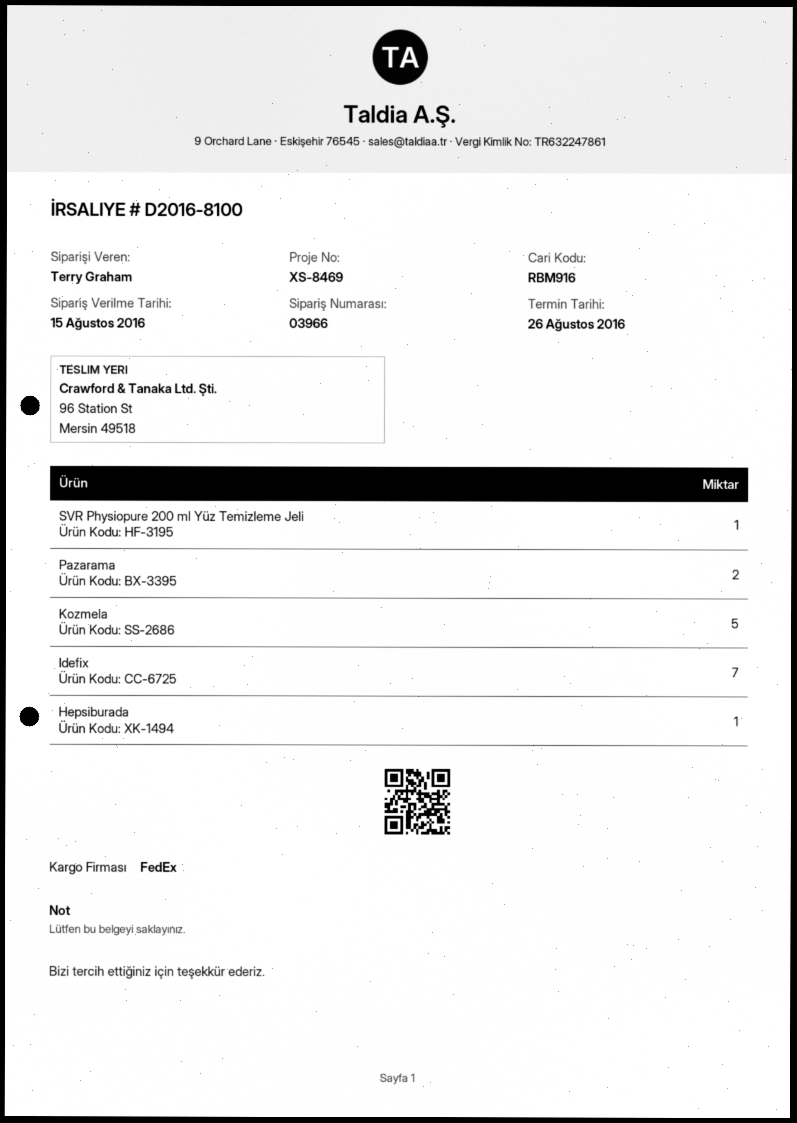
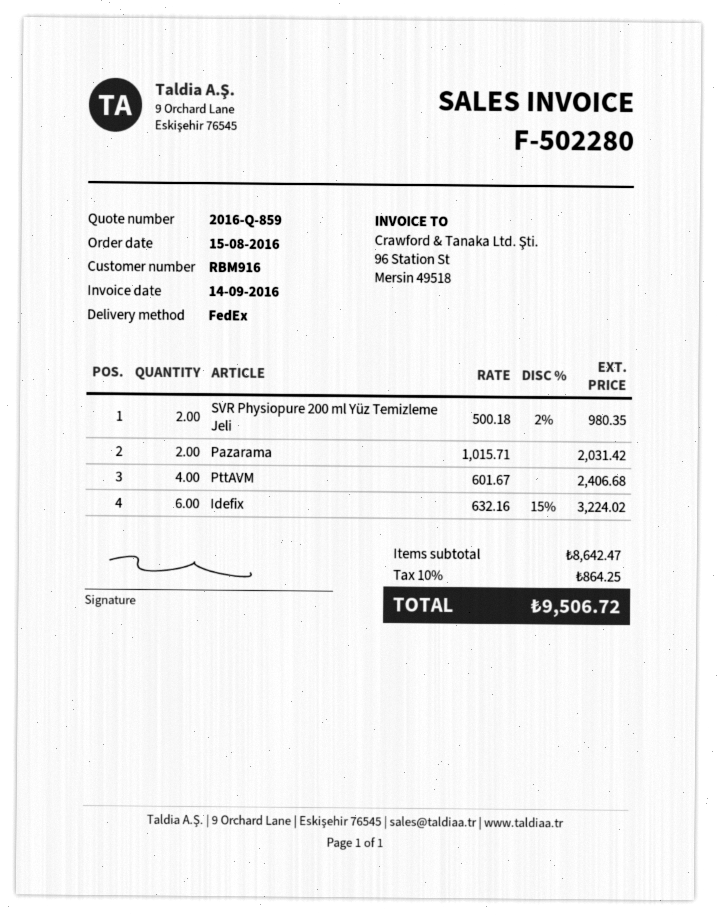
SVR Physiopure 200 ml Yüz Temizleme Jeli: 1 -> 2
Kozmela: 5 -> none
Idefix: 7 -> 6
Hepsiburada: 1 -> none
PttAVM: none -> 4

